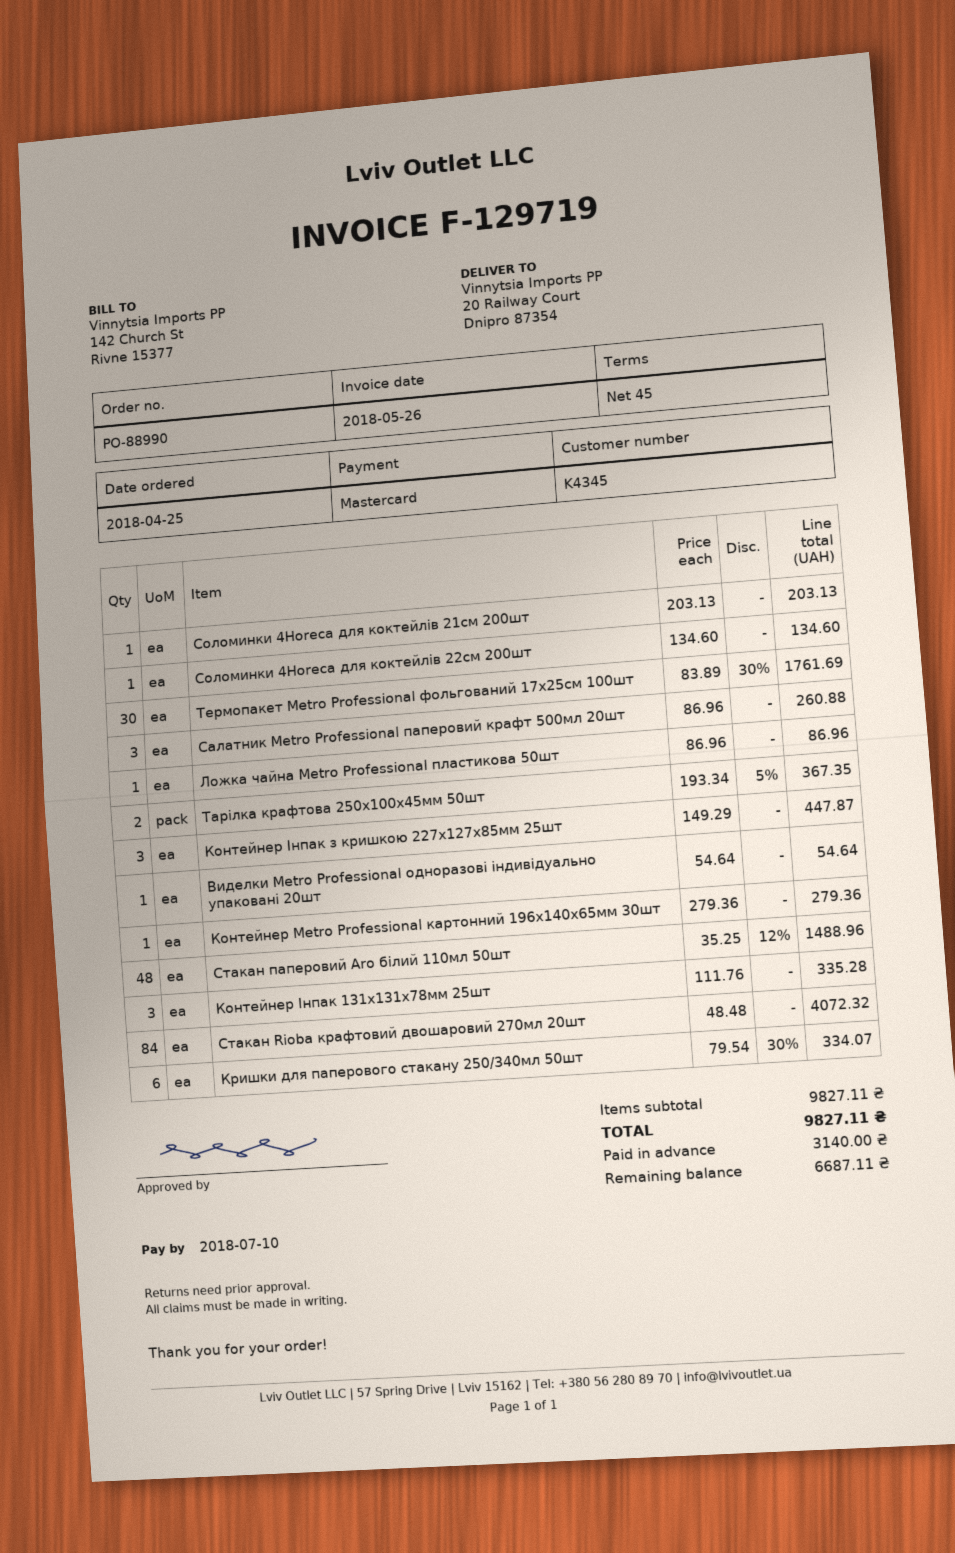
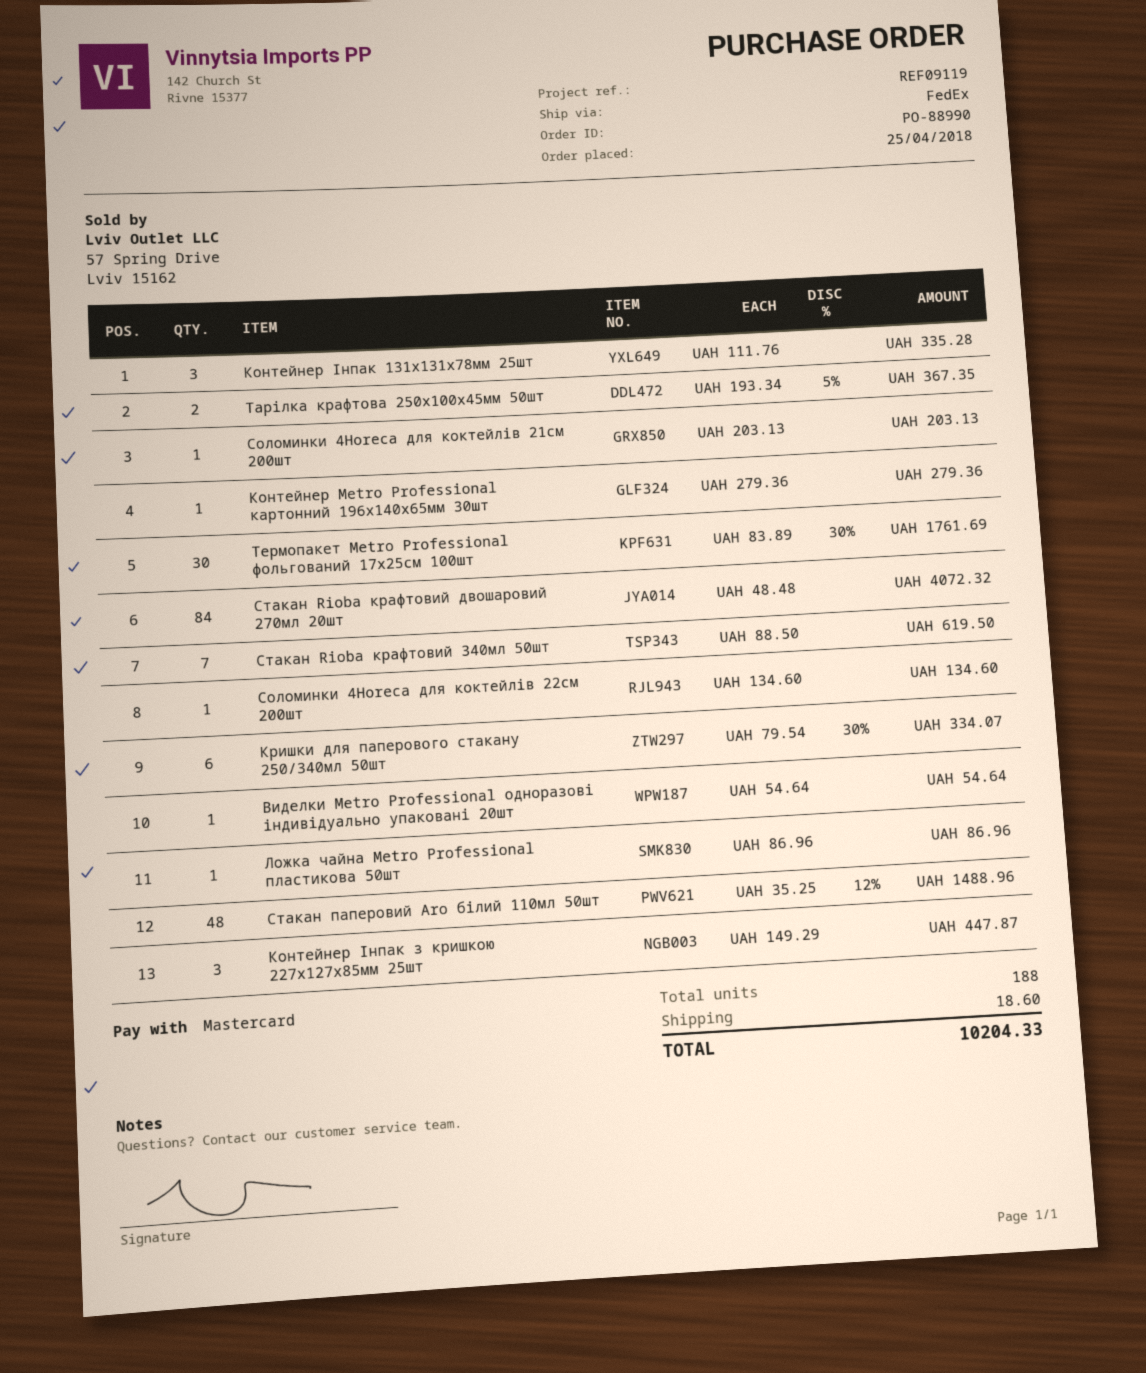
Салатник Metro Professional паперовий крафт 500мл 20шт: 3 x 86.96 = 260.88 -> none
Стакан Rioba крафтовий 340мл 50шт: none -> 7 x 88.50 = 619.50
shipping: none -> 18.60
total: 9827.11 -> 10204.33

